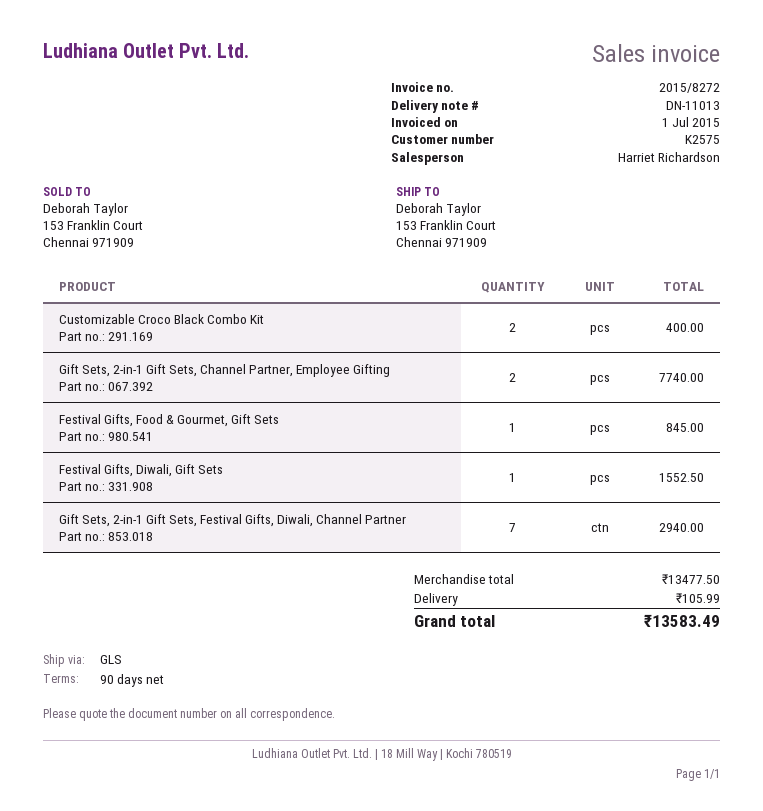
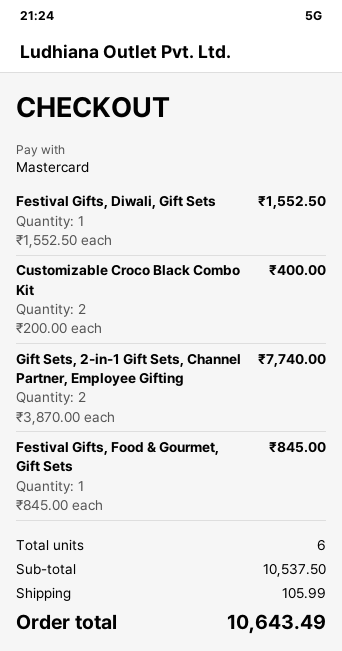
Gift Sets, 2-in-1 Gift Sets, Festival Gifts, Diwali, Channel Partner: 7 for 2940.00 -> none
subtotal: 13477.50 -> 10537.50
total: 13583.49 -> 10643.49

